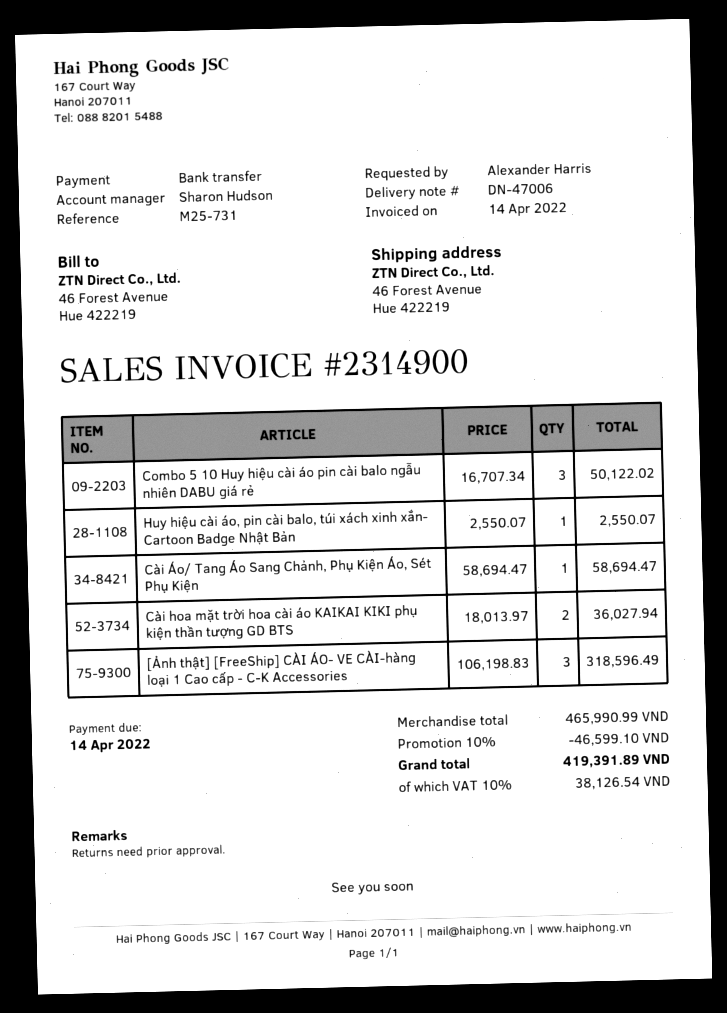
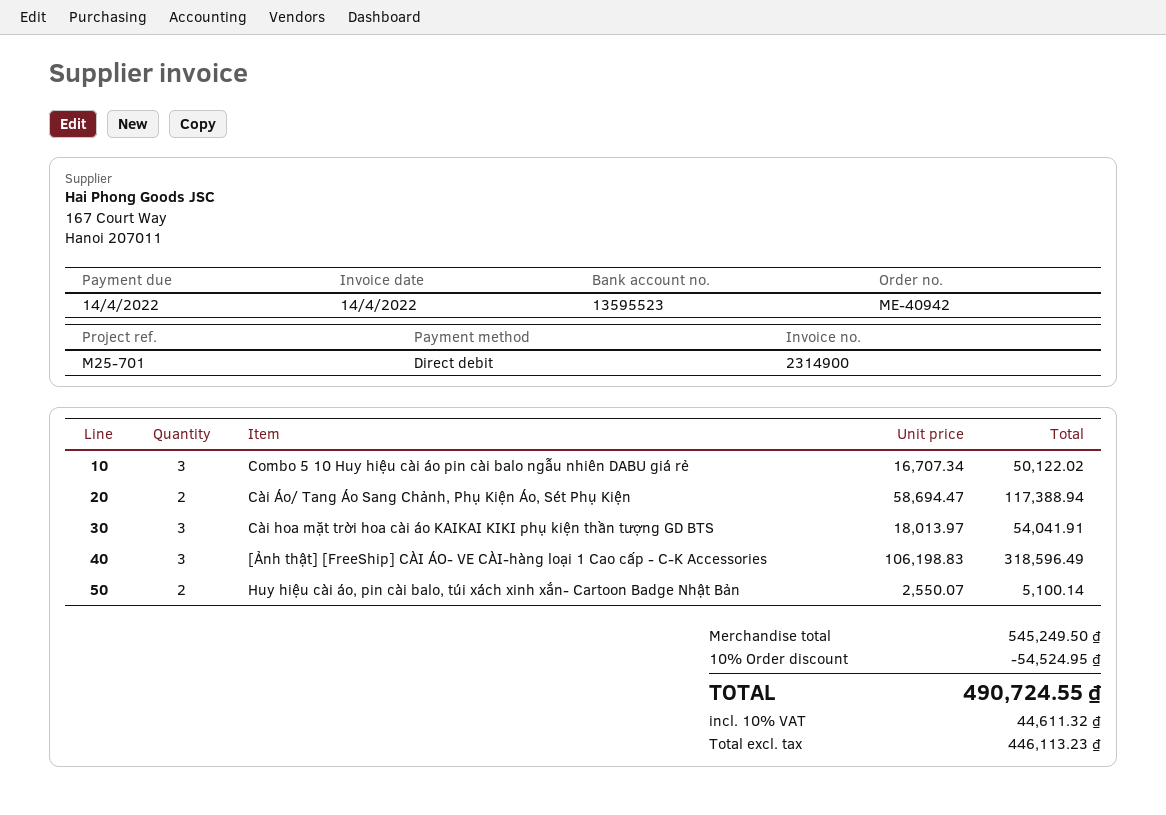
reference: M25-731 -> M25-701
payment method: bank transfer -> direct debit
Huy hiệu cài áo, pin cài balo, túi xách xinh xắn- Cartoon Badge Nhật Bản: 1 x 2550.07 = 2550.07 -> 2 x 2550.07 = 5100.14
Cài Áo/ Tang Áo Sang Chảnh, Phụ Kiện Áo, Sét Phụ Kiện: 1 x 58694.47 = 58694.47 -> 2 x 58694.47 = 117388.94
Cài hoa mặt trời hoa cài áo KAIKAI KIKI phụ kiện thần tượng GD BTS: 2 x 18013.97 = 36027.94 -> 3 x 18013.97 = 54041.91
subtotal: 465990.99 -> 545249.50
discount: 10% = 46599.10 -> 10% = 54524.95
tax: 10% = 38126.54 -> 10% = 44611.32
total: 419391.89 -> 490724.55

